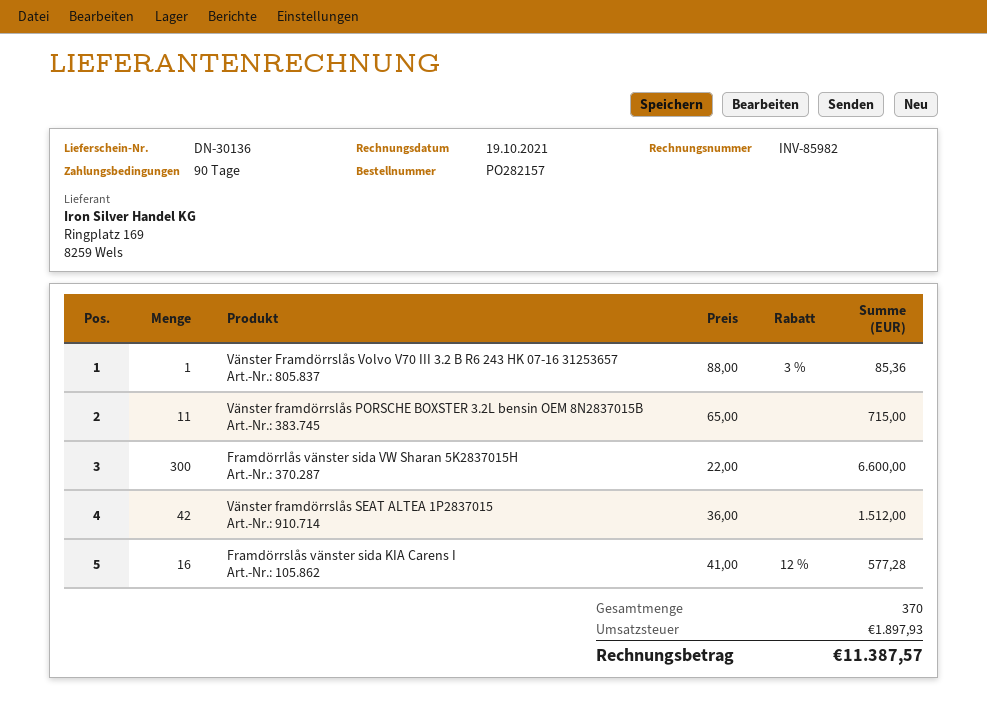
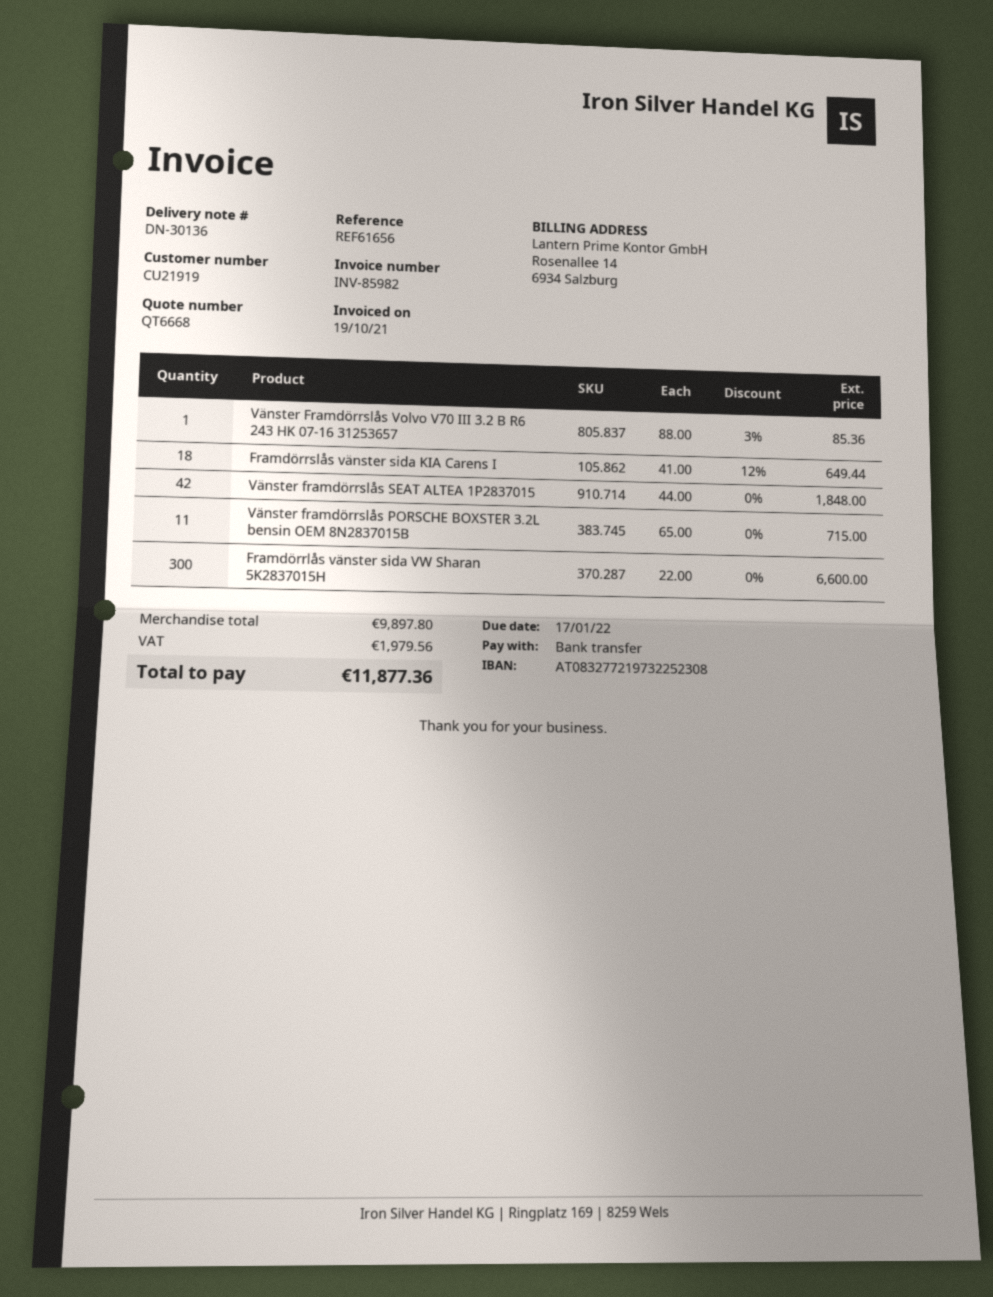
Vänster framdörrslås SEAT ALTEA 1P2837015: 42 x 36.00 = 1512.00 -> 42 x 44.00 = 1848.00
Framdörrslås vänster sida KIA Carens I: 16 x 41.00 - 12% = 577.28 -> 18 x 41.00 - 12% = 649.44
tax: 1897.93 -> 1979.56
total: 11387.57 -> 11877.36

